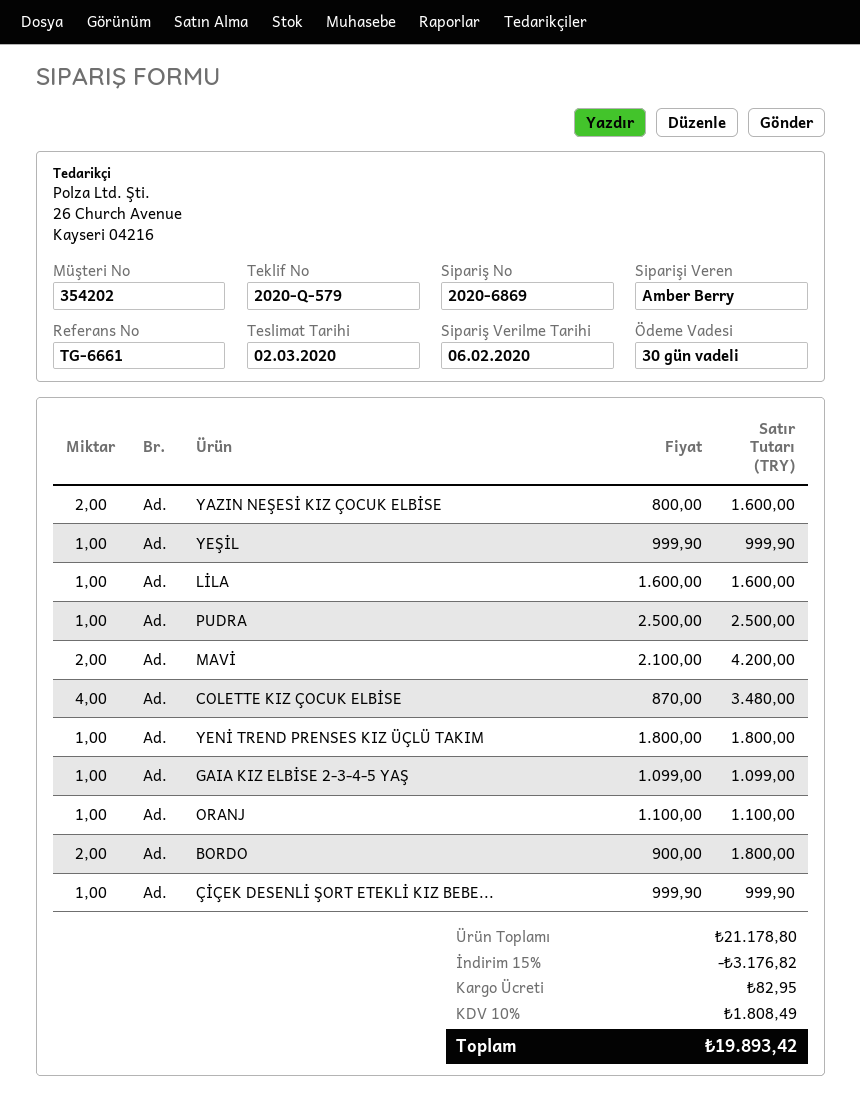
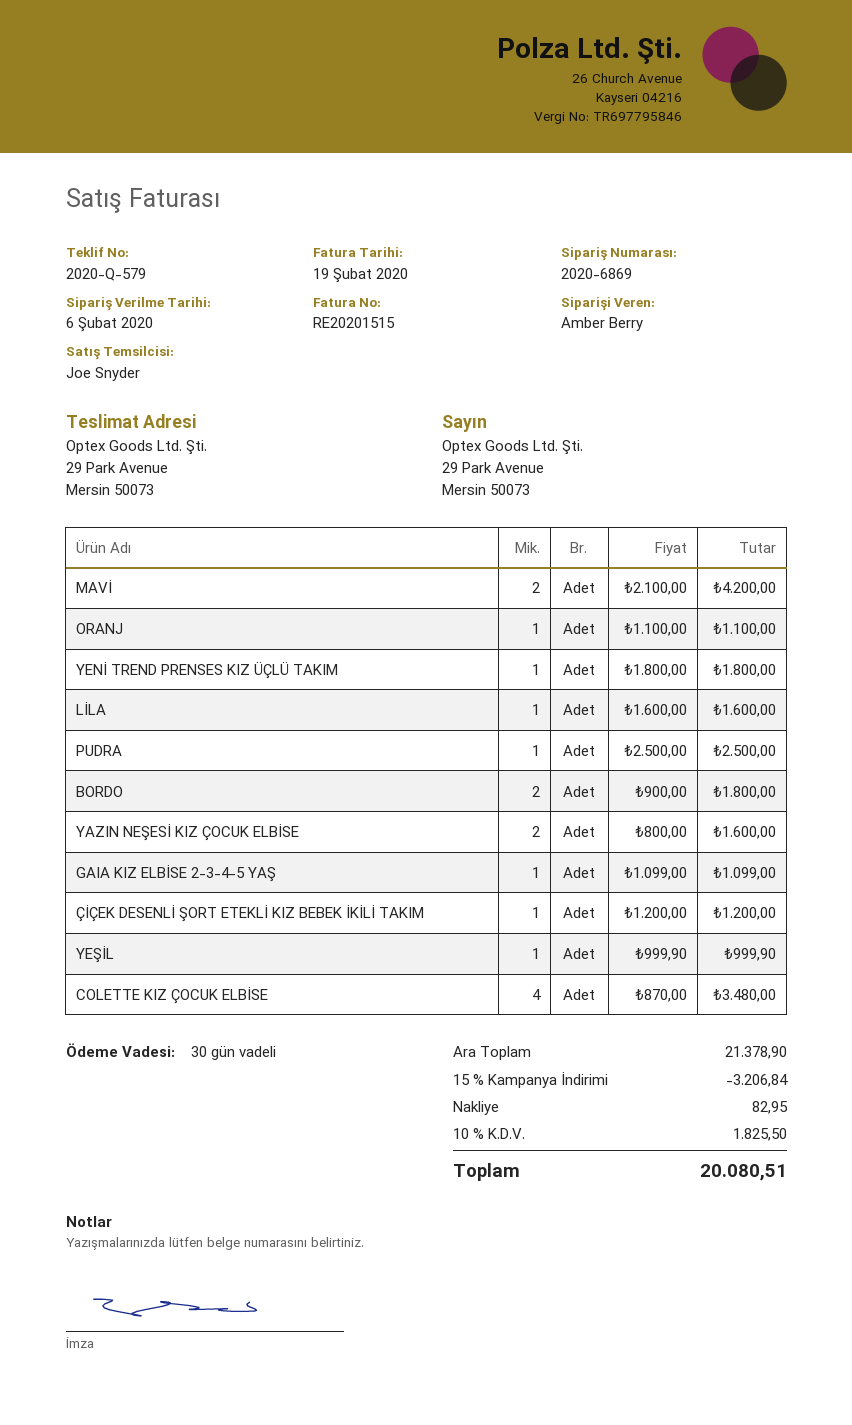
ÇİÇEK DESENLİ ŞORT ETEKLİ KIZ BEBE...: 1 x 999.90 = 999.90 -> 1 x 1200.00 = 1200.00
subtotal: 21178.80 -> 21378.90
discount: 15% = 3176.82 -> 15% = 3206.84
tax: 10% = 1808.49 -> 10% = 1825.50
total: 19893.42 -> 20080.51

